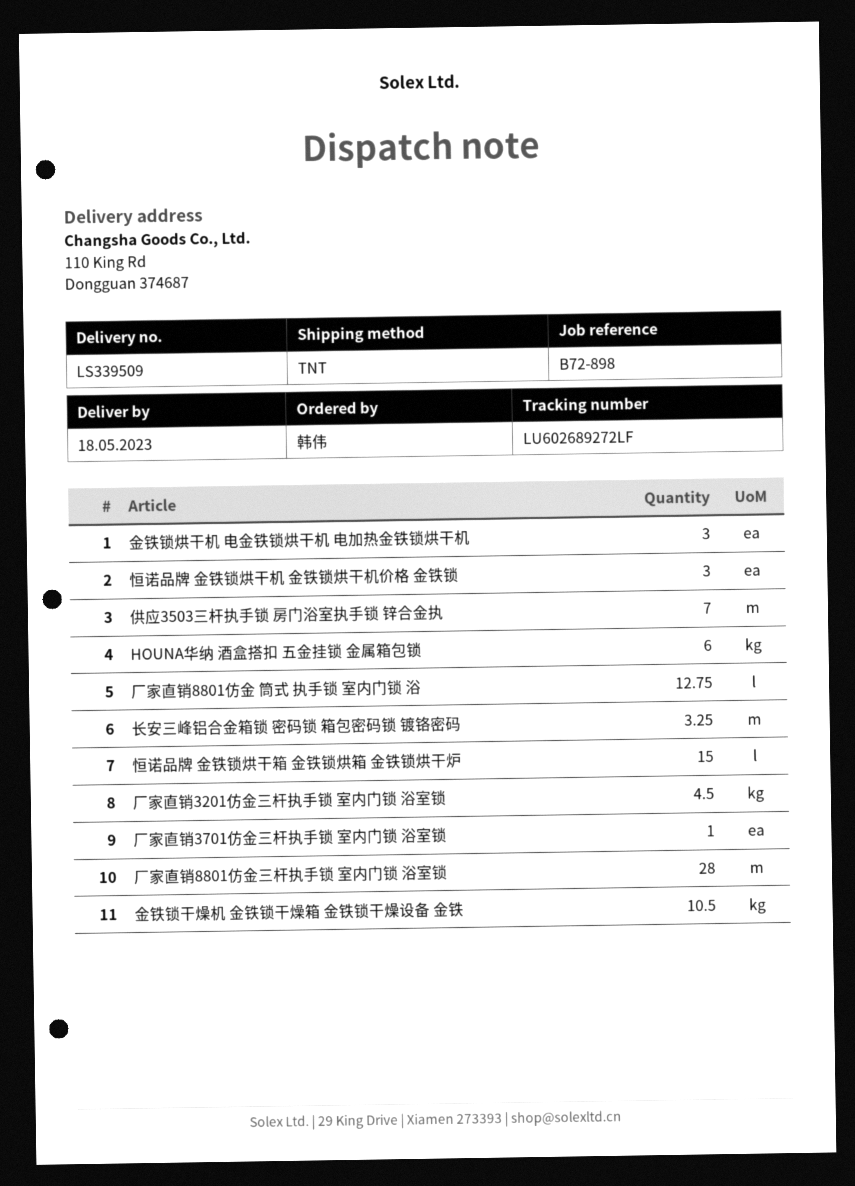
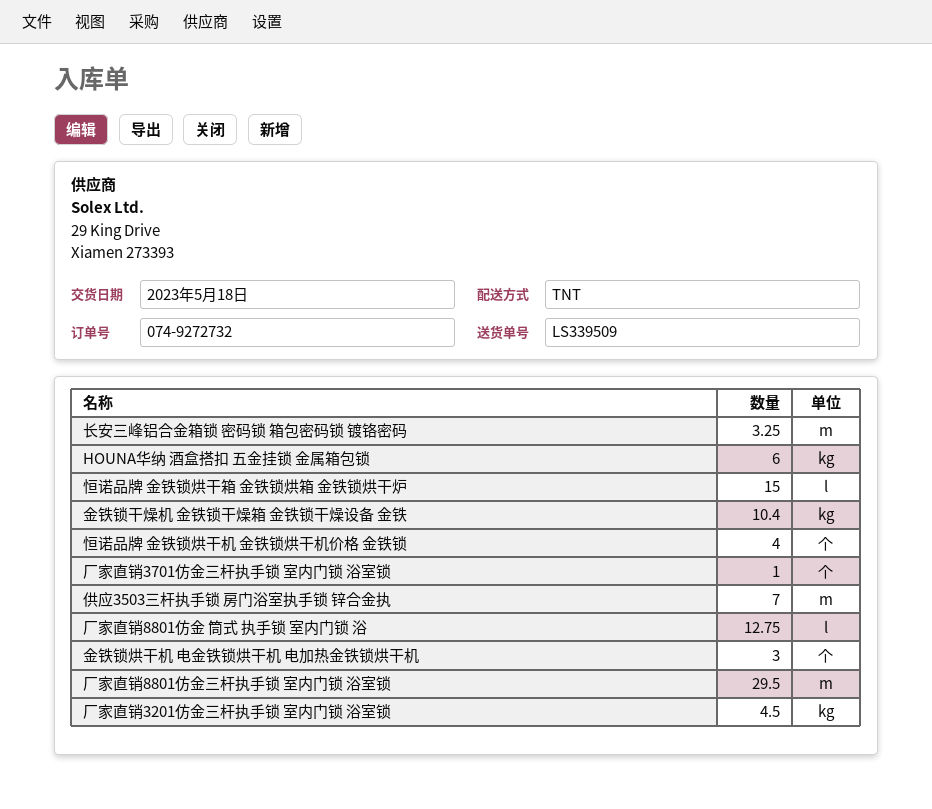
恒诺品牌 金铁锁烘干机 金铁锁烘干机价格 金铁锁: 3 -> 4
厂家直销8801仿金三杆执手锁 室内门锁 浴室锁: 28 -> 29.5
金铁锁干燥机 金铁锁干燥箱 金铁锁干燥设备 金铁: 10.5 -> 10.4

